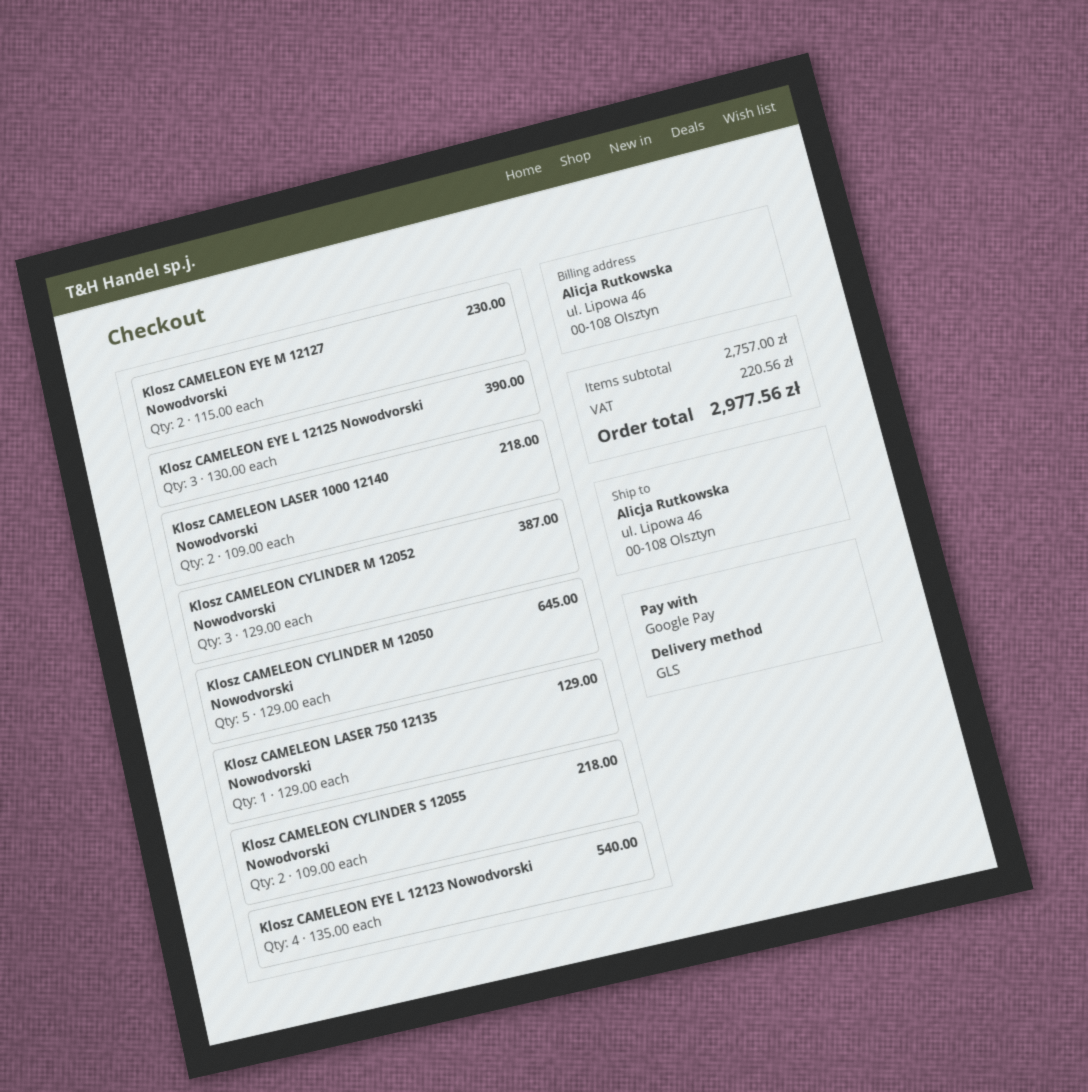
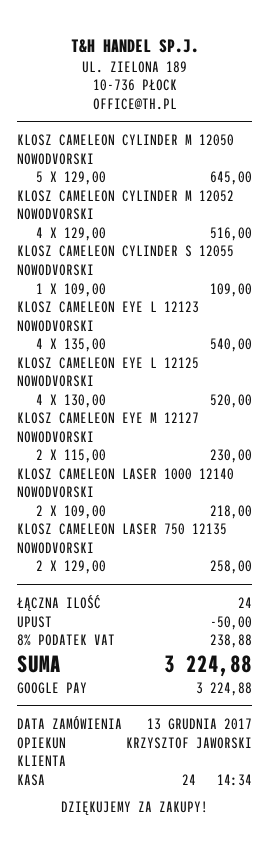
Klosz CAMELEON EYE L 12125 Nowodvorski: 3 x 130.00 = 390.00 -> 4 x 130.00 = 520.00
Klosz CAMELEON CYLINDER M 12052 Nowodvorski: 3 x 129.00 = 387.00 -> 4 x 129.00 = 516.00
Klosz CAMELEON LASER 750 12135 Nowodvorski: 1 x 129.00 = 129.00 -> 2 x 129.00 = 258.00
Klosz CAMELEON CYLINDER S 12055 Nowodvorski: 2 x 109.00 = 218.00 -> 1 x 109.00 = 109.00
discount: none -> 50.00
tax: 220.56 -> 238.88
total: 2977.56 -> 3224.88

